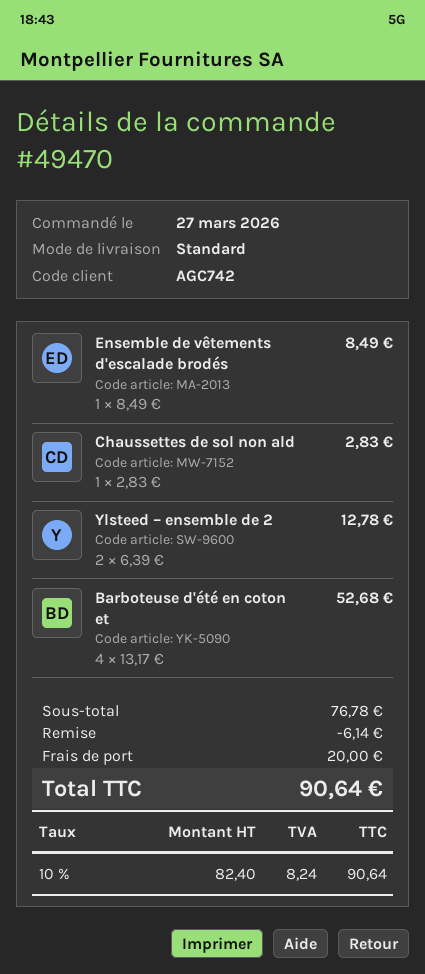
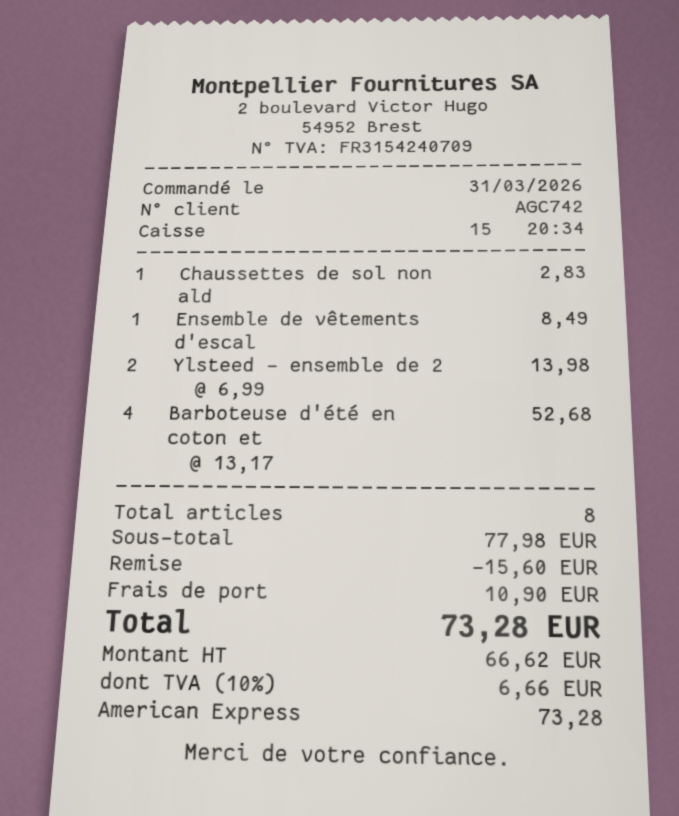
order date: 2026-03-27 -> 2026-03-31
Ylsteed – ensemble de 2: 2 x 6.39 = 12.78 -> 2 x 6.99 = 13.98
subtotal: 76.78 -> 77.98
discount: 6.14 -> 15.60
shipping: 20.00 -> 10.90
net: 82.40 -> 66.62
tax: 10% = 8.24 -> 10% = 6.66
total: 90.64 -> 73.28

